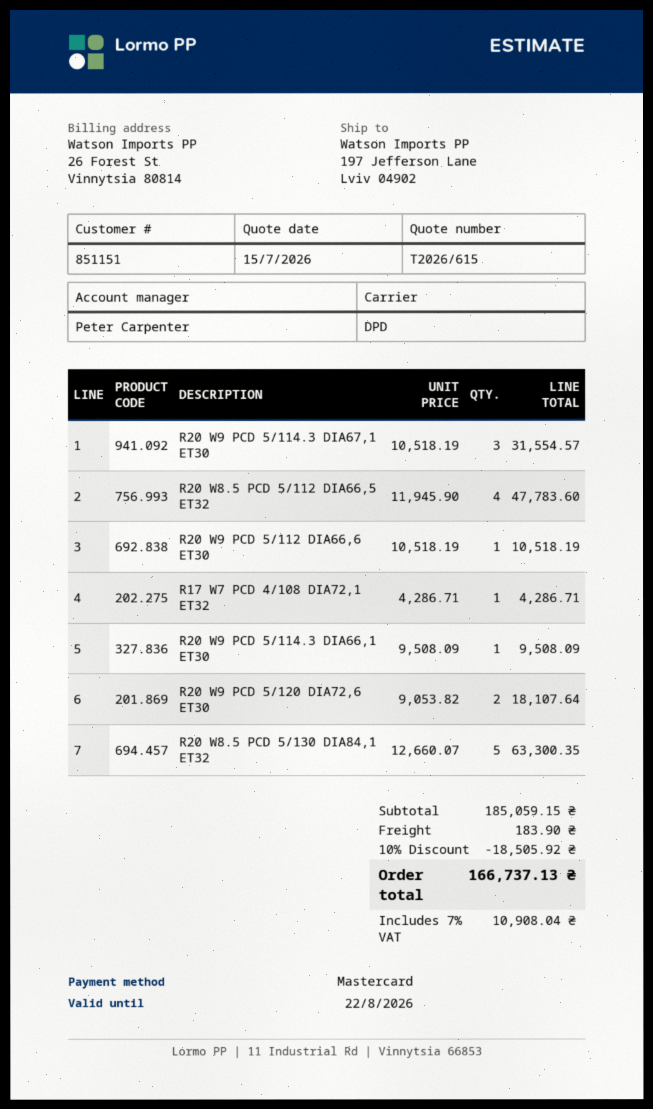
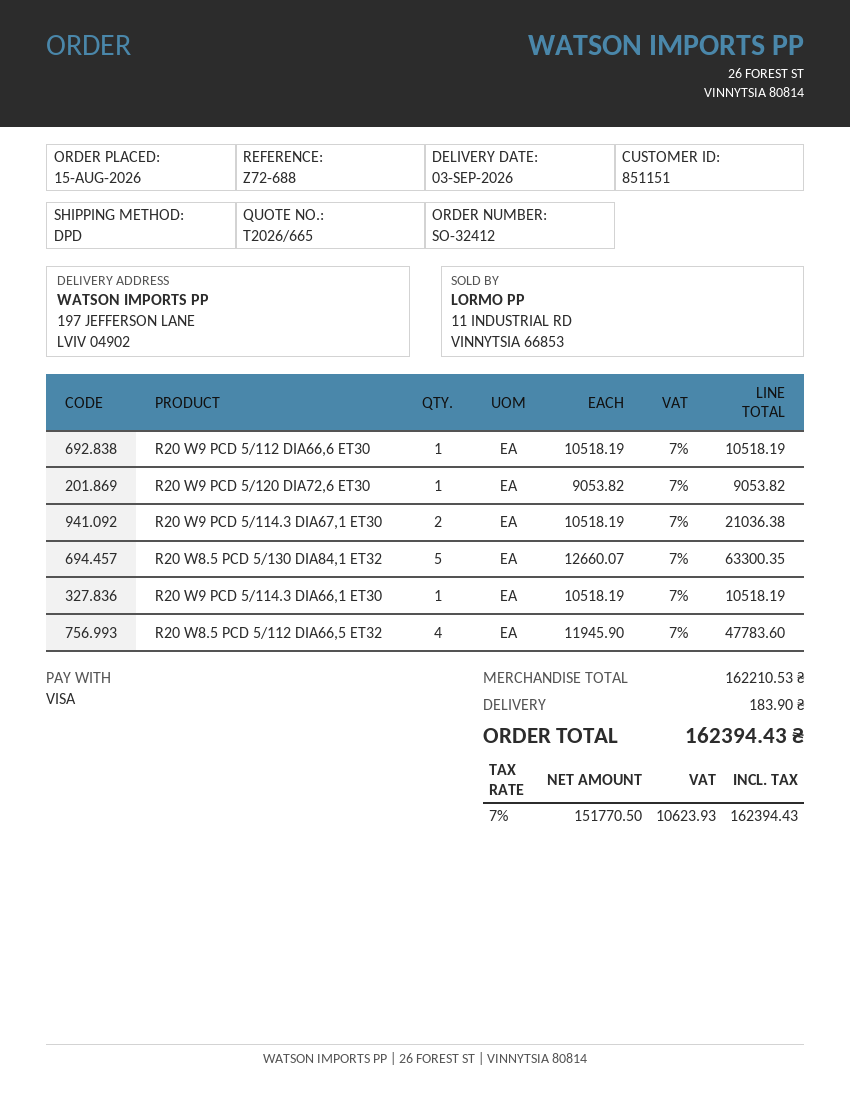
quote number: T2026/615 -> T2026/665
payment method: Mastercard -> Visa
R20 W9 PCD 5/114.3 DIA67,1 ET30: 3 x 10518.19 = 31554.57 -> 2 x 10518.19 = 21036.38
R17 W7 PCD 4/108 DIA72,1 ET32: 1 x 4286.71 = 4286.71 -> none
R20 W9 PCD 5/114.3 DIA66,1 ET30: 1 x 9508.09 = 9508.09 -> 1 x 10518.19 = 10518.19
R20 W9 PCD 5/120 DIA72,6 ET30: 2 x 9053.82 = 18107.64 -> 1 x 9053.82 = 9053.82
subtotal: 185059.15 -> 162210.53
discount: 10% = 18505.92 -> none
tax: 7% = 10908.04 -> 7% = 10623.93
total: 166737.13 -> 162394.43

